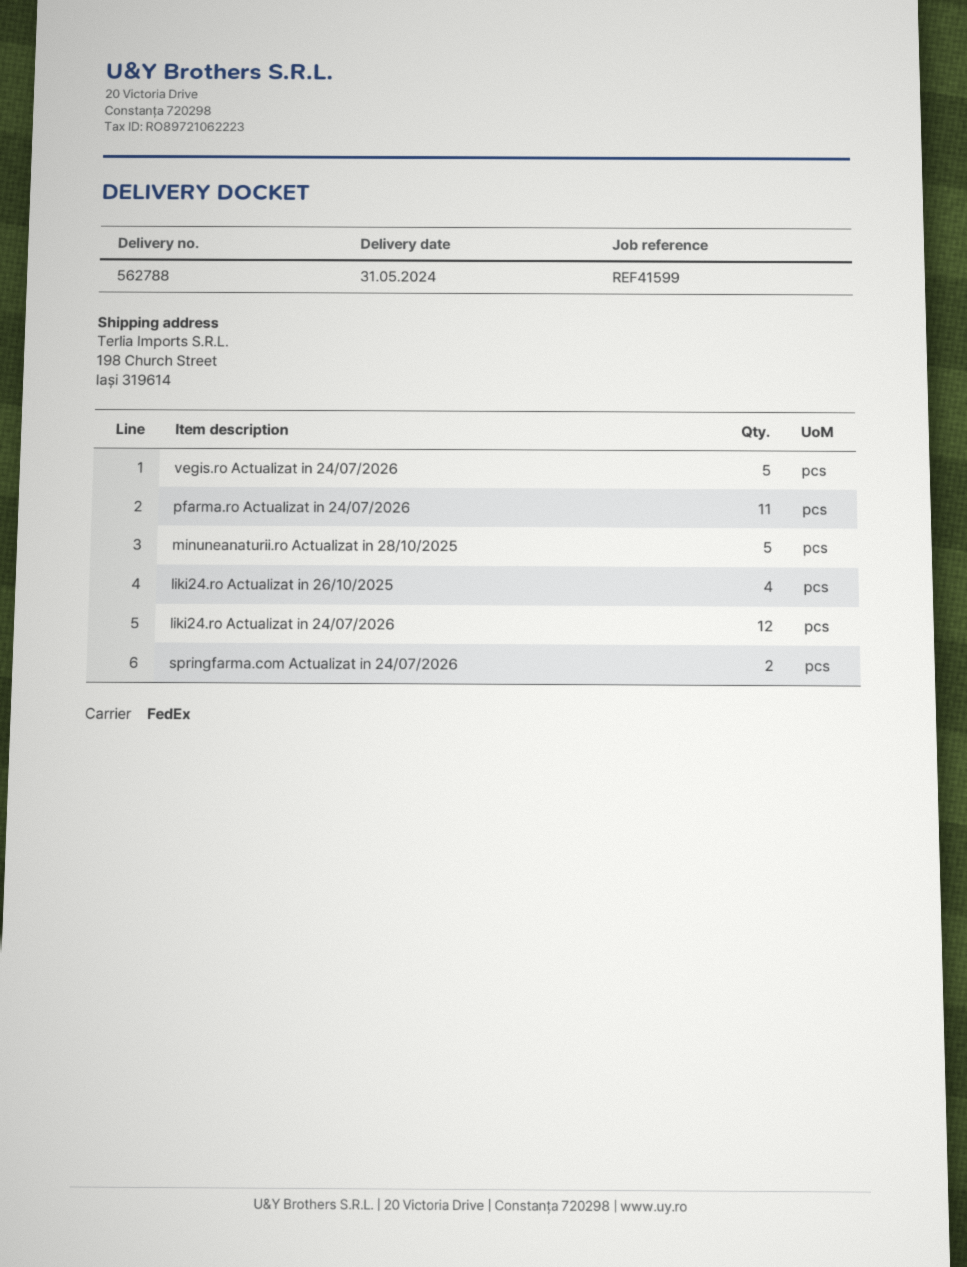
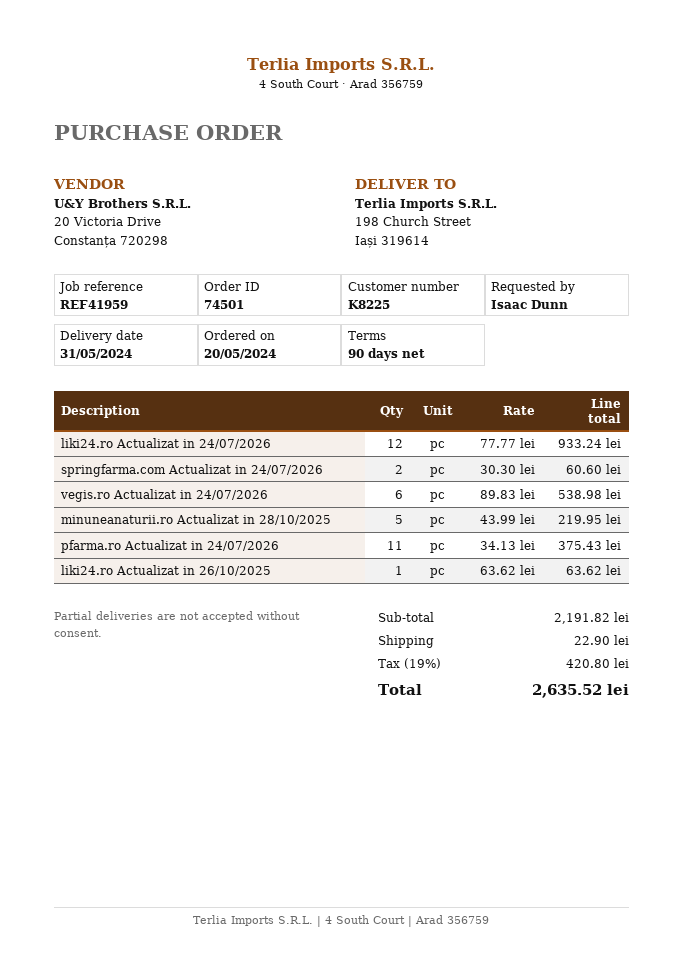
reference: REF41599 -> REF41959
vegis.ro Actualizat in 24/07/2026: 5 -> 6
liki24.ro Actualizat in 26/10/2025: 4 -> 1

